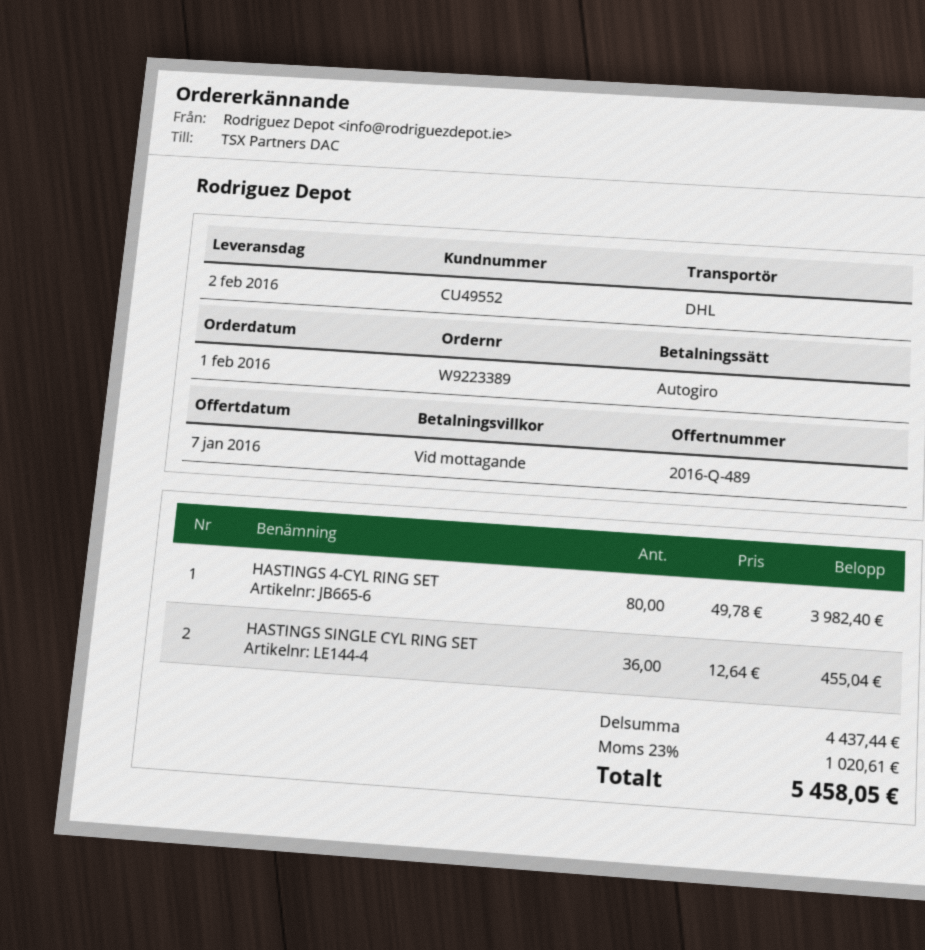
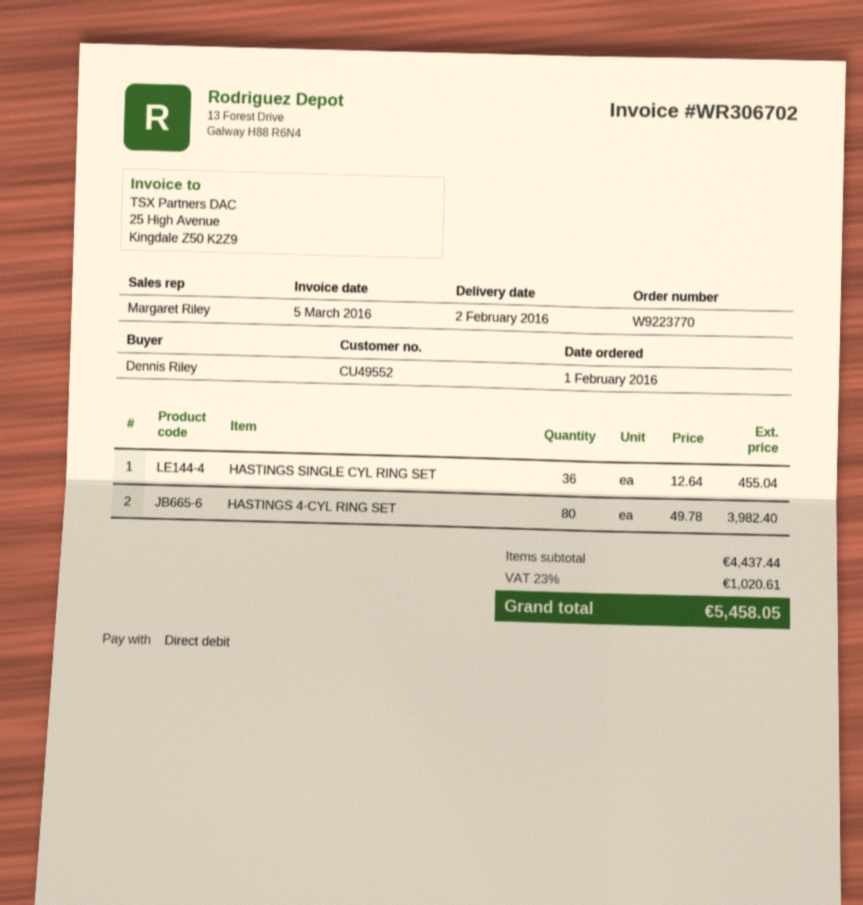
order number: W9223389 -> W9223770

